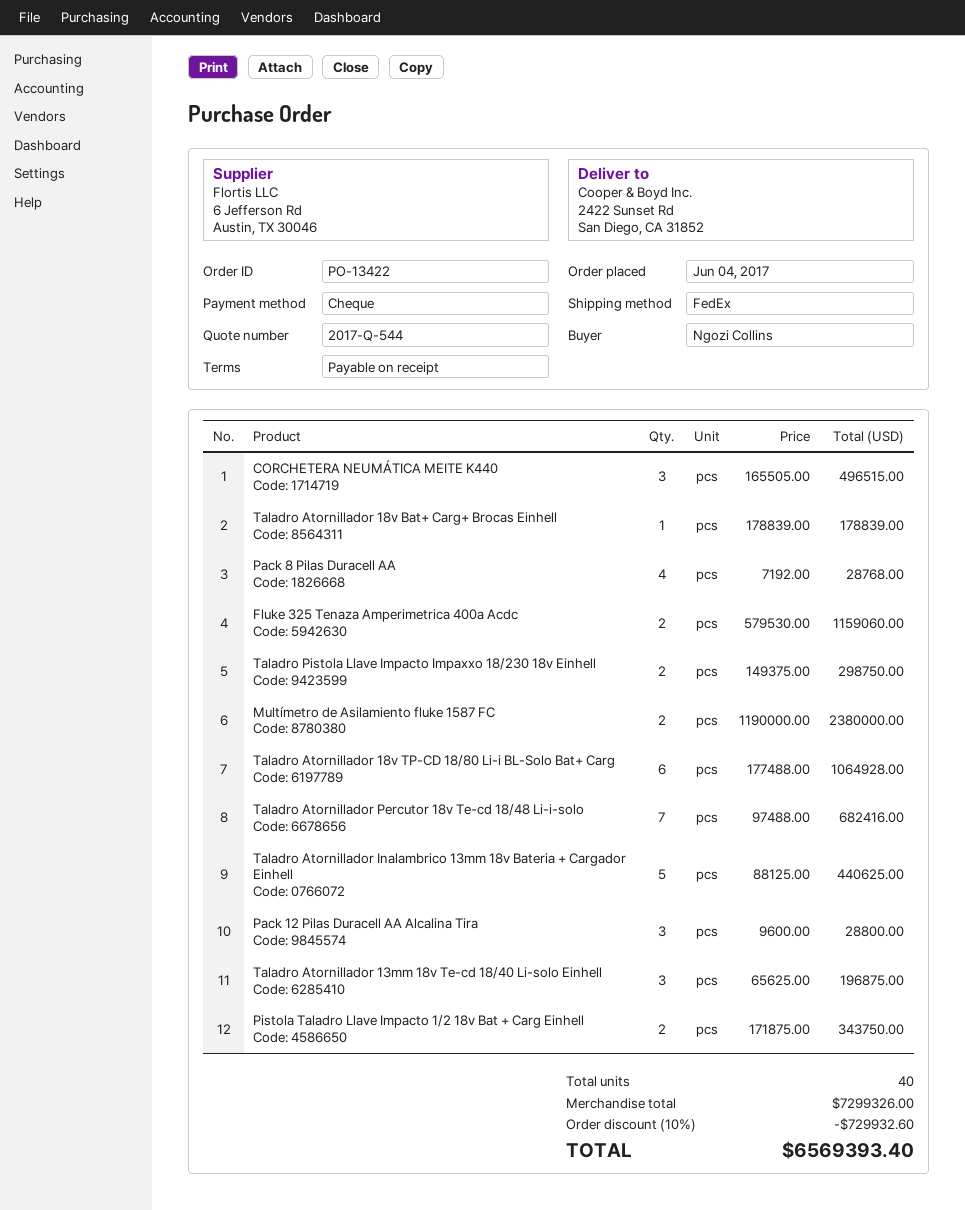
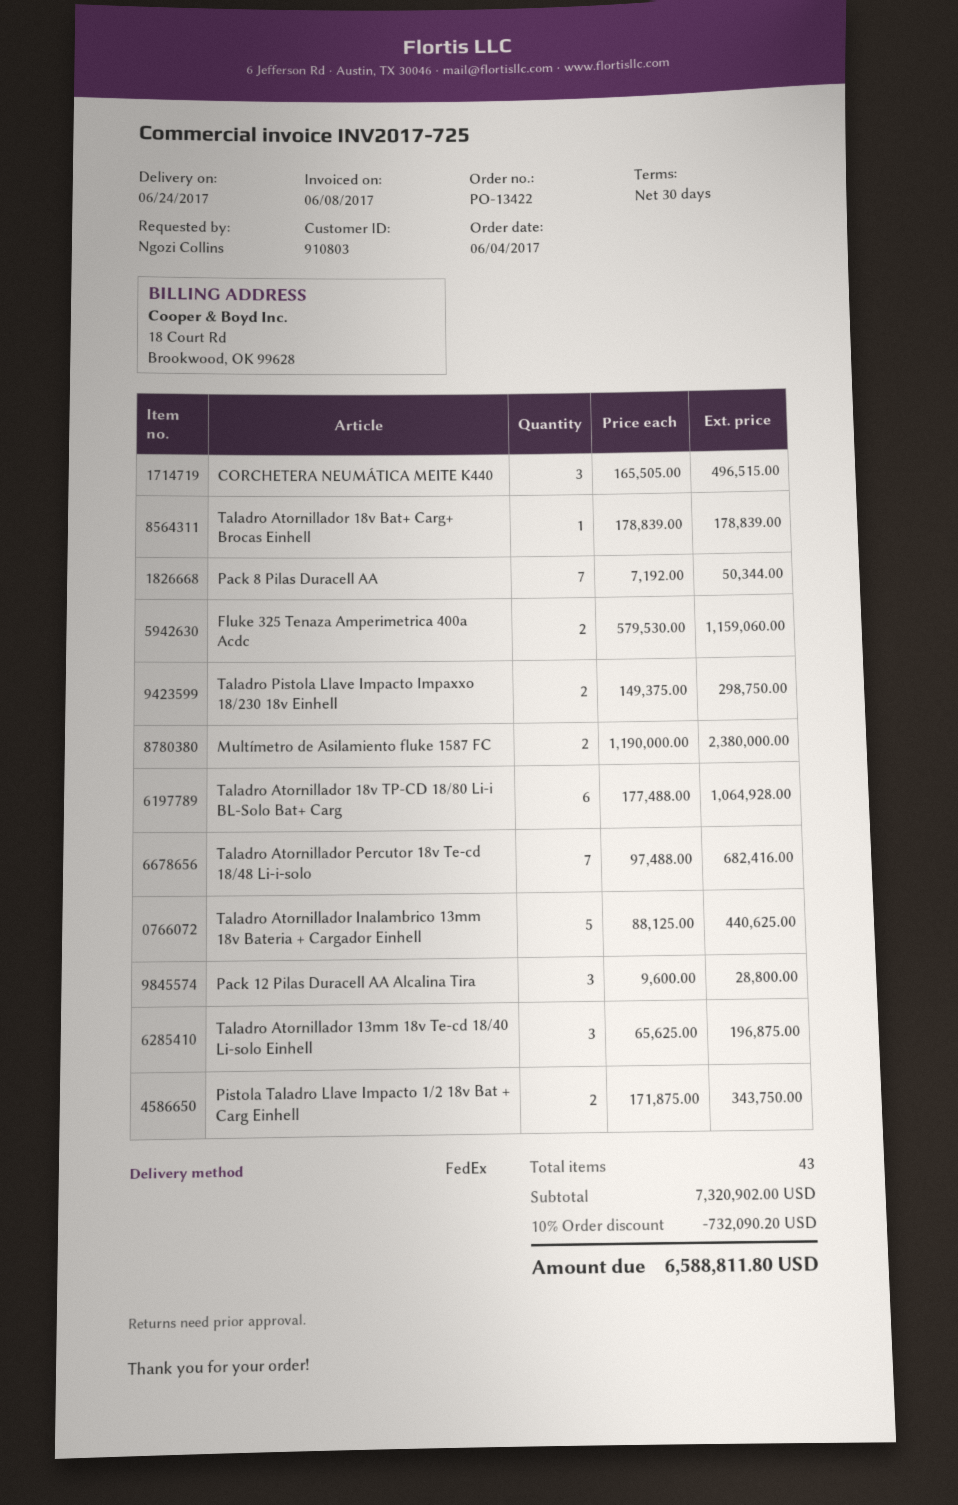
payment terms: on receipt -> 30 days
Pack 8 Pilas Duracell AA: 4 x 7192.00 = 28768.00 -> 7 x 7192.00 = 50344.00
total quantity: 40 -> 43
subtotal: 7299326.00 -> 7320902.00
discount: 10% = 729932.60 -> 10% = 732090.20
total: 6569393.40 -> 6588811.80

